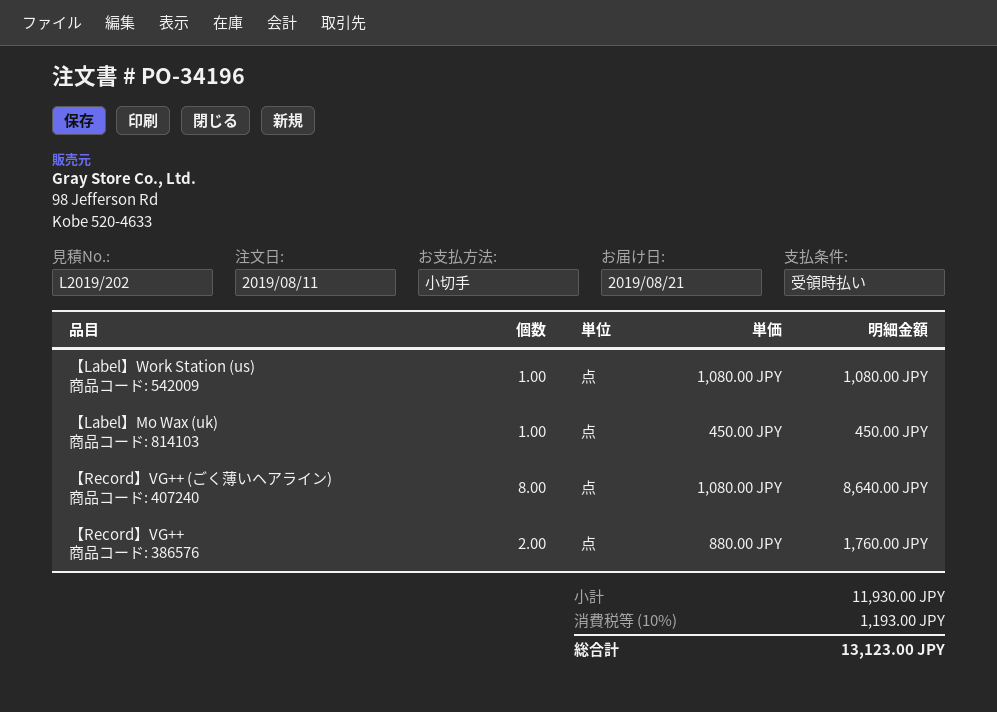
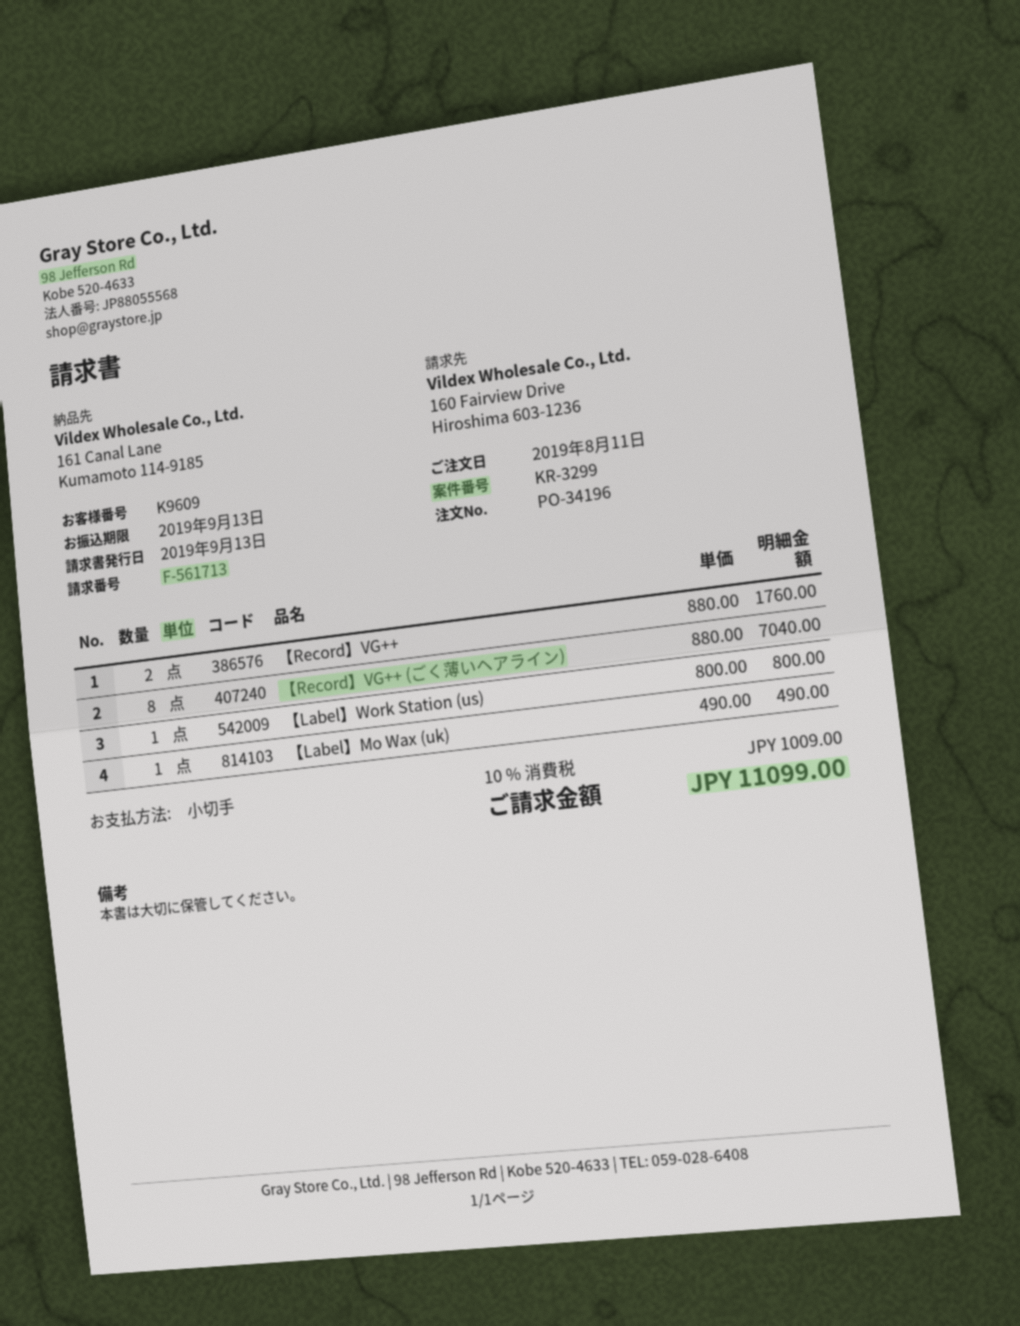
【Label】Work Station (us): 1 x 1080.00 = 1080.00 -> 1 x 800.00 = 800.00
【Label】Mo Wax (uk): 1 x 450.00 = 450.00 -> 1 x 490.00 = 490.00
【Record】VG++ (ごく薄いヘアライン): 8 x 1080.00 = 8640.00 -> 8 x 880.00 = 7040.00
tax: 10% = 1193.00 -> 10% = 1009.00
total: 13123.00 -> 11099.00

